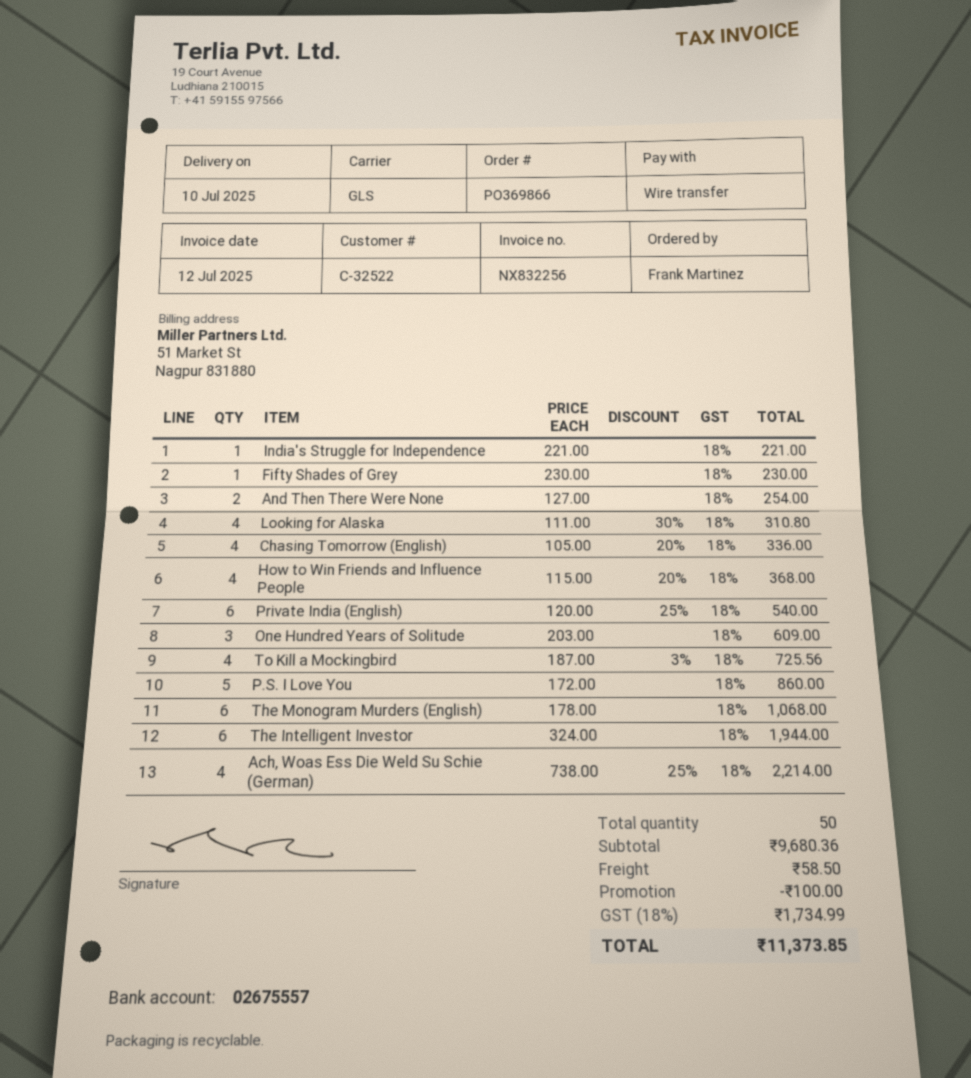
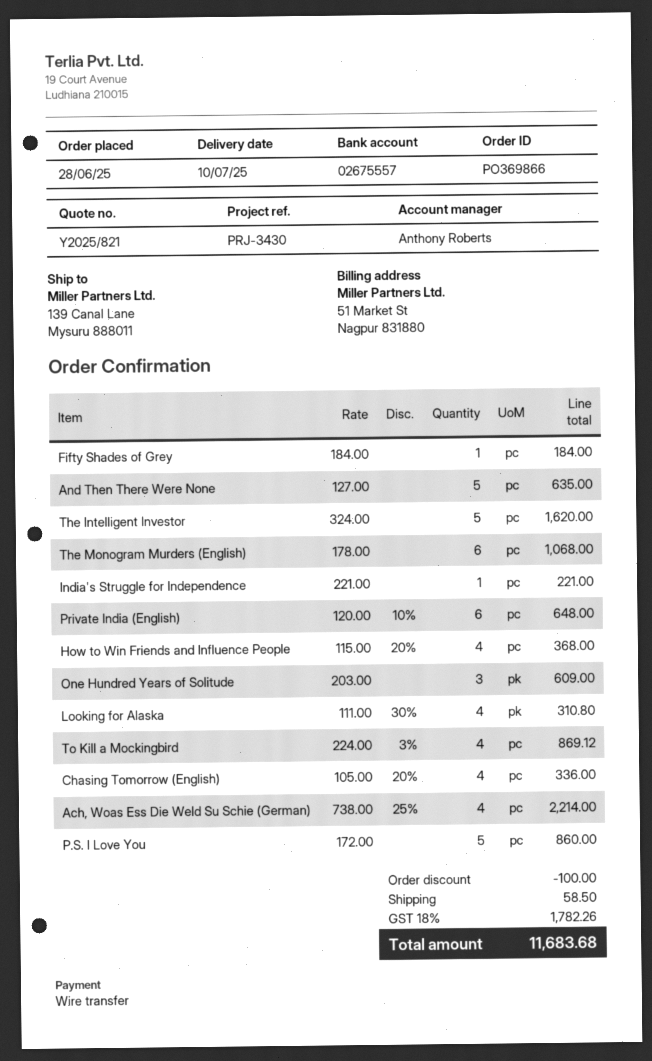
Fifty Shades of Grey: 1 x 230.00 = 230.00 -> 1 x 184.00 = 184.00
And Then There Were None: 2 x 127.00 = 254.00 -> 5 x 127.00 = 635.00
Private India (English): 6 x 120.00 - 25% = 540.00 -> 6 x 120.00 - 10% = 648.00
To Kill a Mockingbird: 4 x 187.00 - 3% = 725.56 -> 4 x 224.00 - 3% = 869.12
The Intelligent Investor: 6 x 324.00 = 1944.00 -> 5 x 324.00 = 1620.00
tax: 18% = 1734.99 -> 18% = 1782.26
total: 11373.85 -> 11683.68

